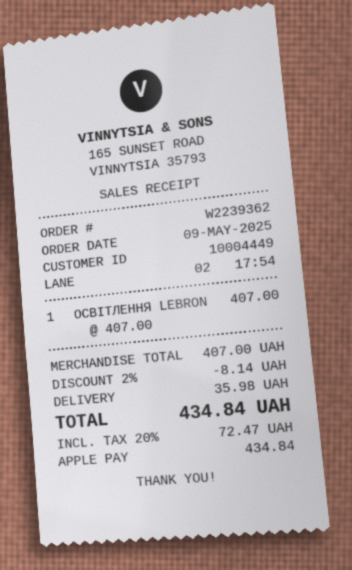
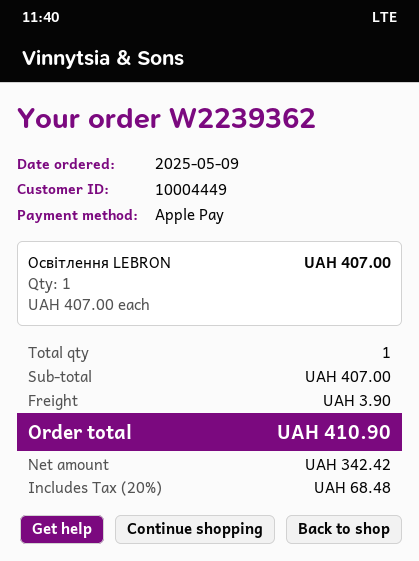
discount: 2% = 8.14 -> none
shipping: 35.98 -> 3.90
tax: 20% = 72.47 -> 20% = 68.48
total: 434.84 -> 410.90

